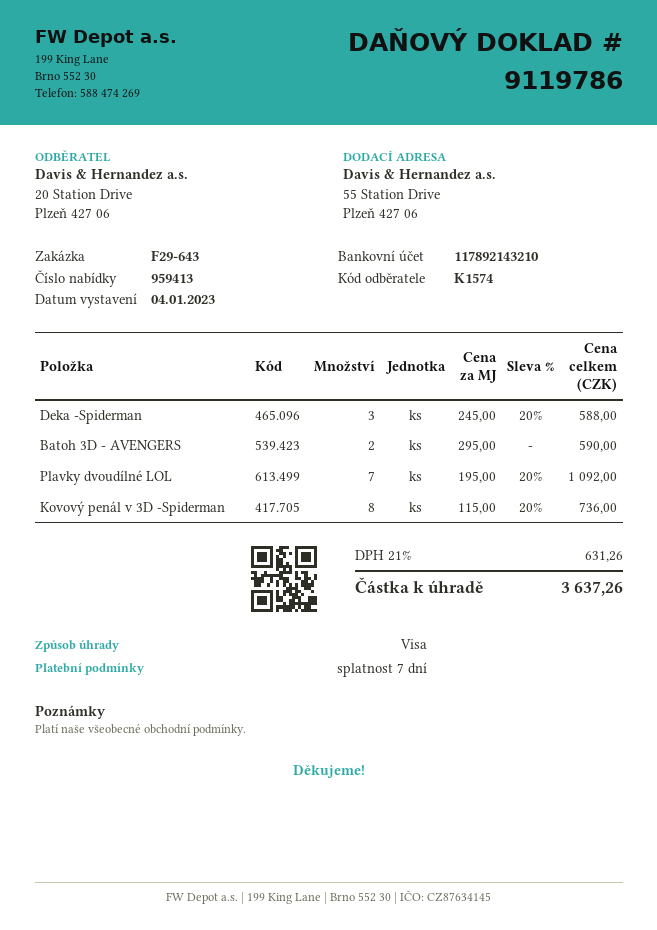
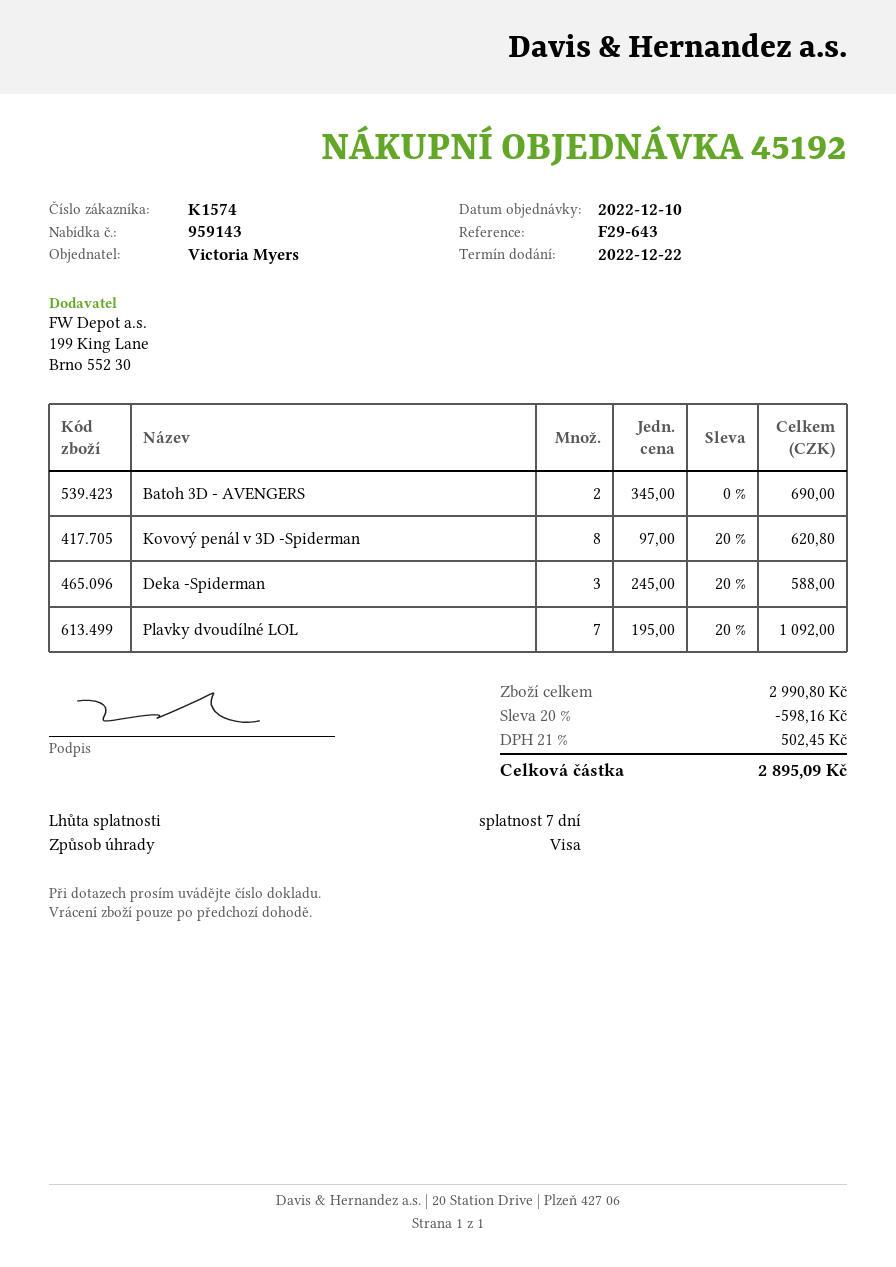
quote number: 959413 -> 959143
Batoh 3D - AVENGERS: 2 x 295.00 = 590.00 -> 2 x 345.00 = 690.00
Kovový penál v 3D -Spiderman: 8 x 115.00 - 20% = 736.00 -> 8 x 97.00 - 20% = 620.80
discount: none -> 20% = 598.16
tax: 21% = 631.26 -> 21% = 502.45
total: 3637.26 -> 2895.09

